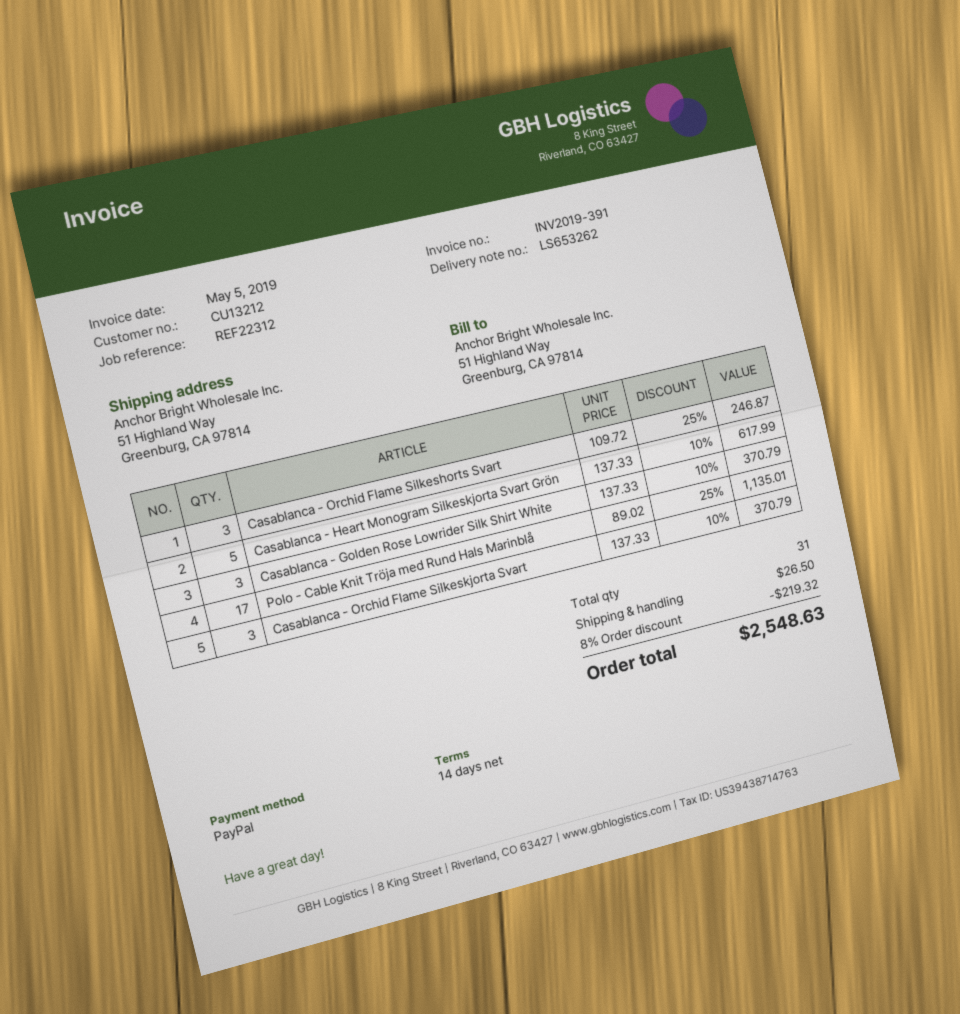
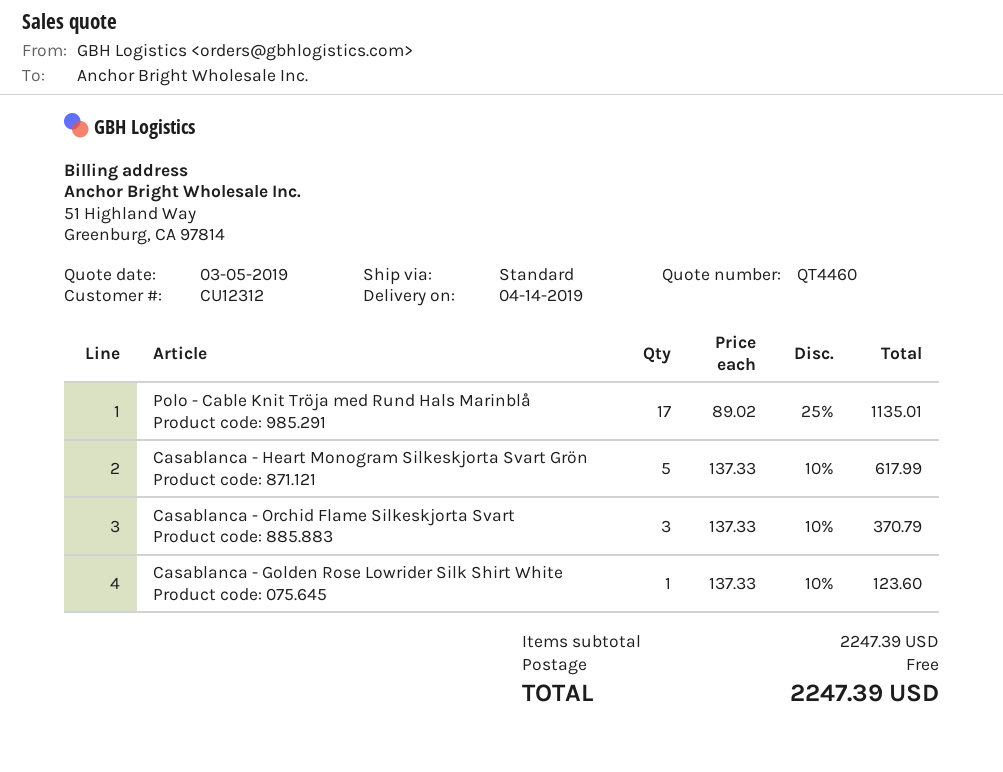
customer number: CU13212 -> CU12312
Casablanca - Orchid Flame Silkeshorts Svart: 3 x 109.72 - 25% = 246.87 -> none
Casablanca - Golden Rose Lowrider Silk Shirt White: 3 x 137.33 - 10% = 370.79 -> 1 x 137.33 - 10% = 123.60
discount: 8% = 219.32 -> none
shipping: 26.50 -> 0.00
total: 2548.63 -> 2247.39

